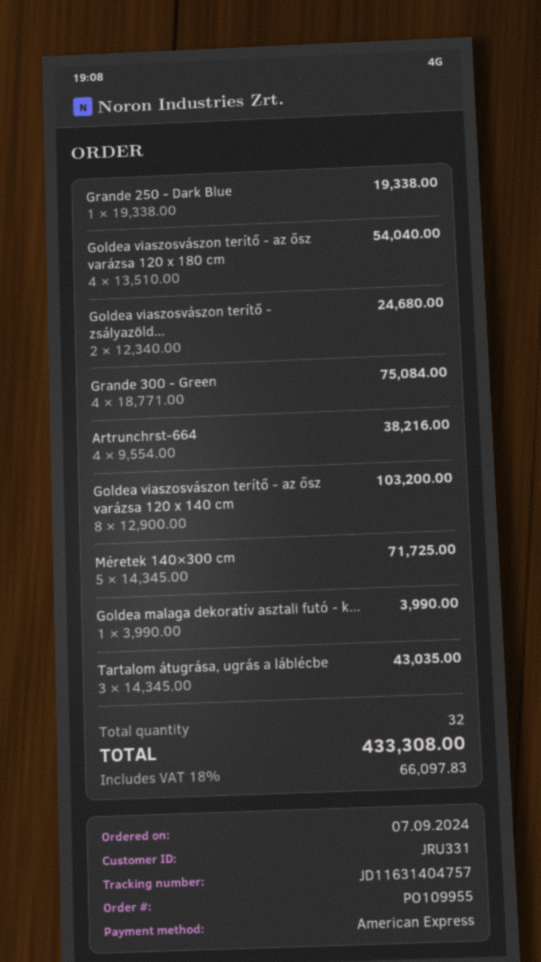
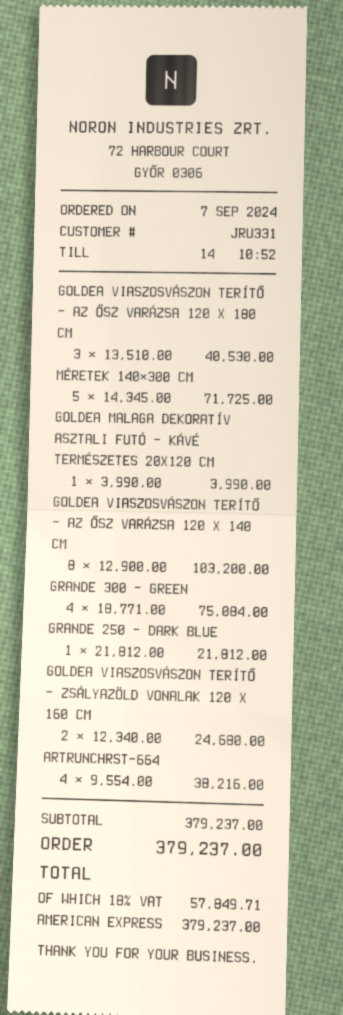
Grande 250 - Dark Blue: 1 x 19338.00 = 19338.00 -> 1 x 21812.00 = 21812.00
Goldea viaszosvászon terítő - az ősz varázsa 120 x 180 cm: 4 x 13510.00 = 54040.00 -> 3 x 13510.00 = 40530.00
Tartalom átugrása, ugrás a láblécbe: 3 x 14345.00 = 43035.00 -> none
tax: 18% = 66097.83 -> 18% = 57849.71
total: 433308.00 -> 379237.00

